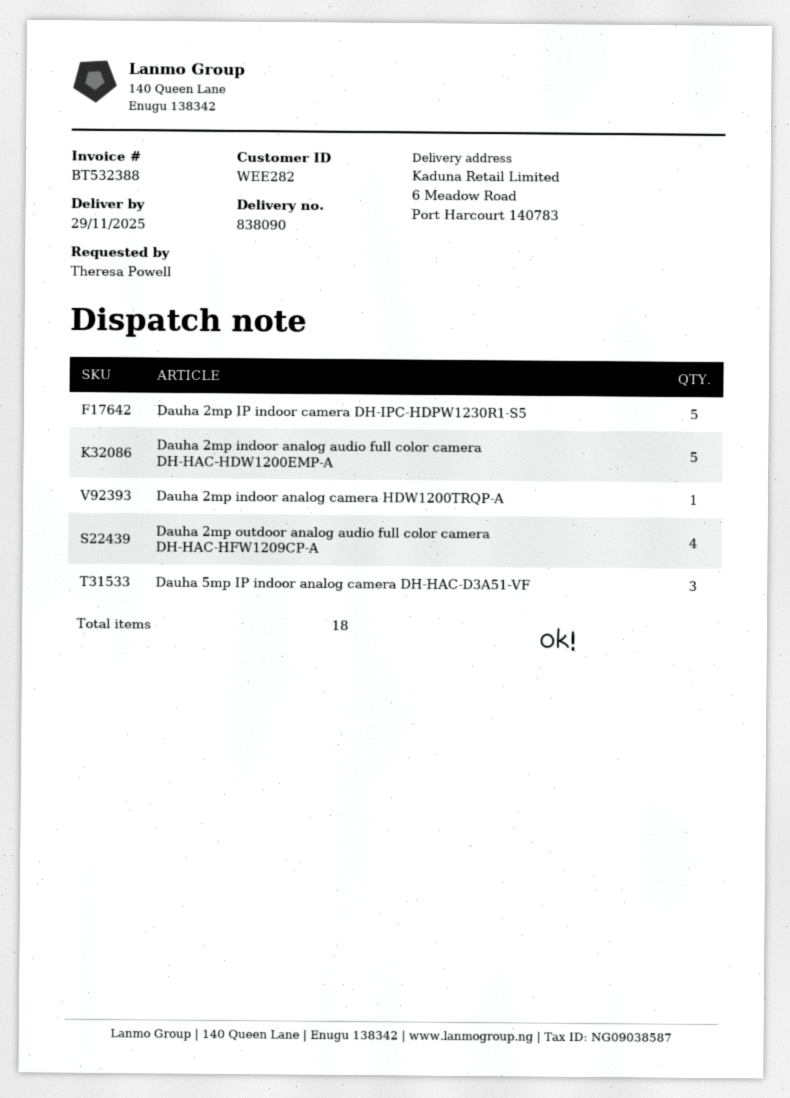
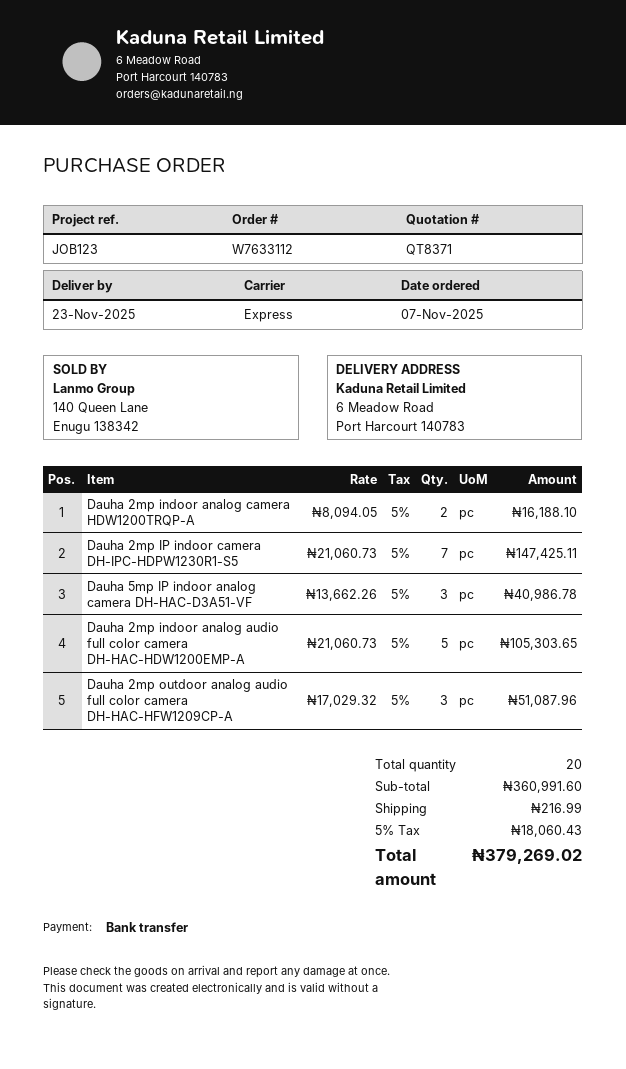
delivery date: 2025-11-29 -> 2025-11-23
Dauha 2mp IP indoor camera DH-IPC-HDPW1230R1-S5: 5 -> 7
Dauha 2mp indoor analog camera HDW1200TRQP-A: 1 -> 2
Dauha 2mp outdoor analog audio full color camera DH-HAC-HFW1209CP-A: 4 -> 3
total quantity: 18 -> 20

